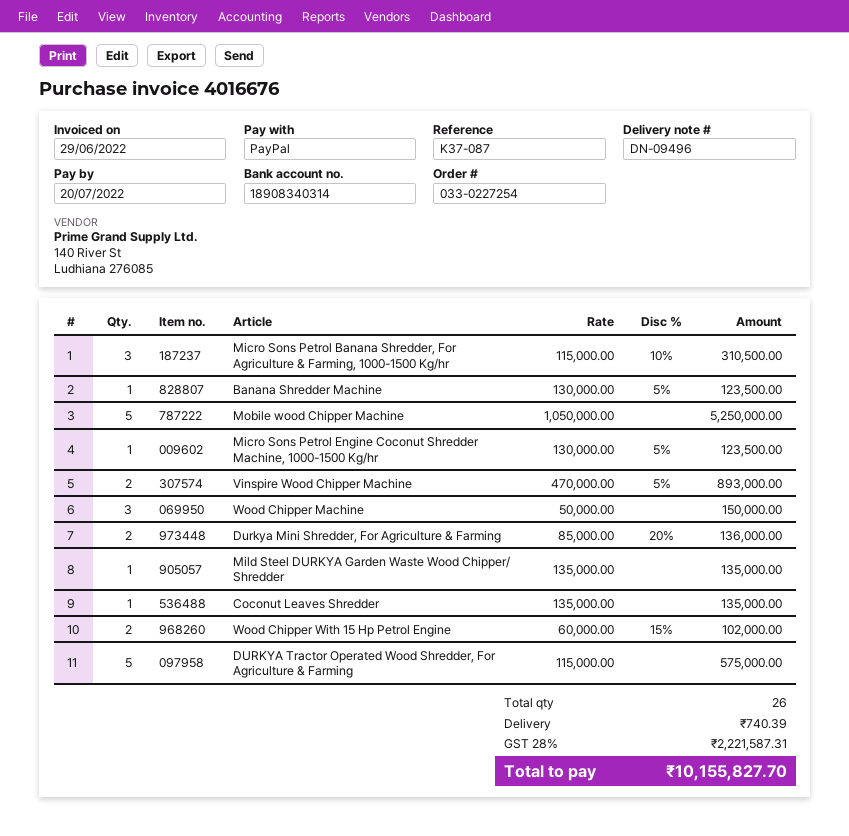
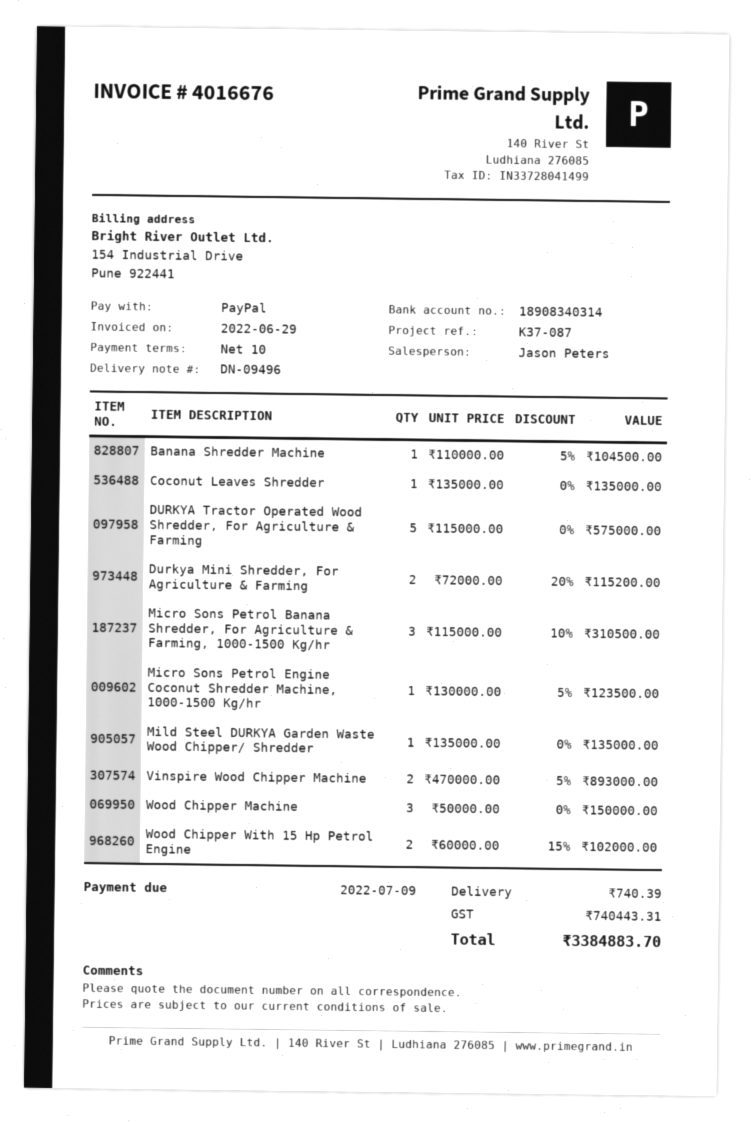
due date: 2022-07-20 -> 2022-07-09
Banana Shredder Machine: 1 x 130000.00 - 5% = 123500.00 -> 1 x 110000.00 - 5% = 104500.00
Mobile wood Chipper Machine: 5 x 1050000.00 = 5250000.00 -> none
Durkya Mini Shredder, For Agriculture & Farming: 2 x 85000.00 - 20% = 136000.00 -> 2 x 72000.00 - 20% = 115200.00
tax: 2221587.31 -> 740443.31
total: 10155827.70 -> 3384883.70

